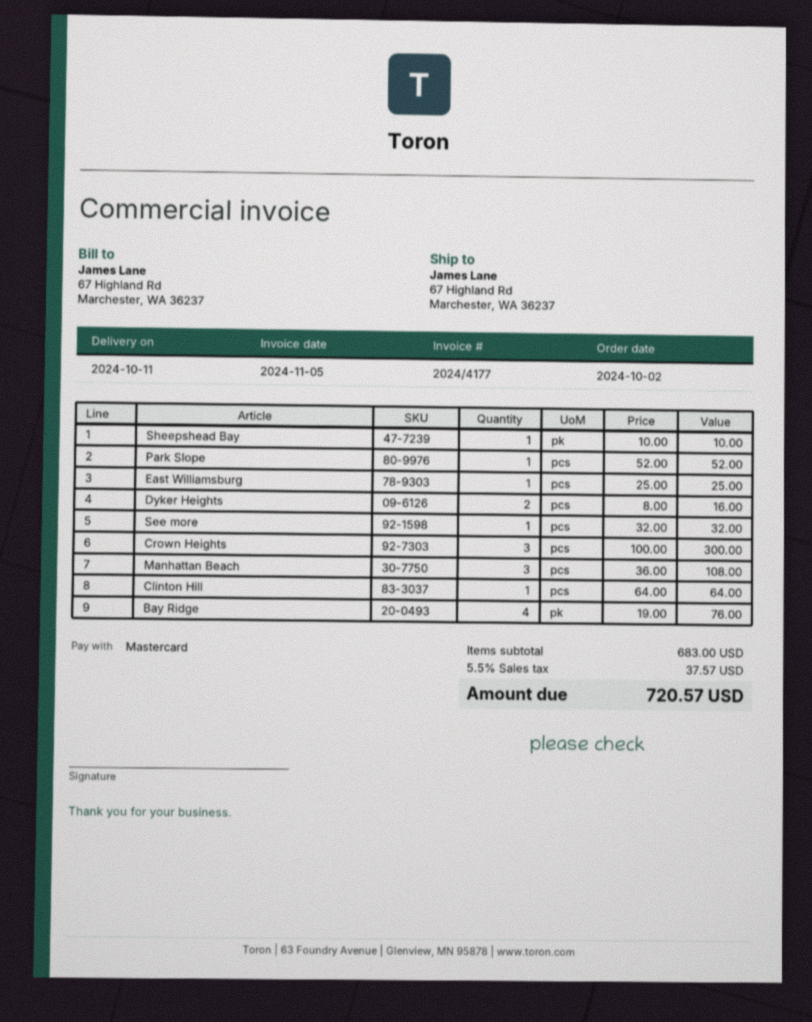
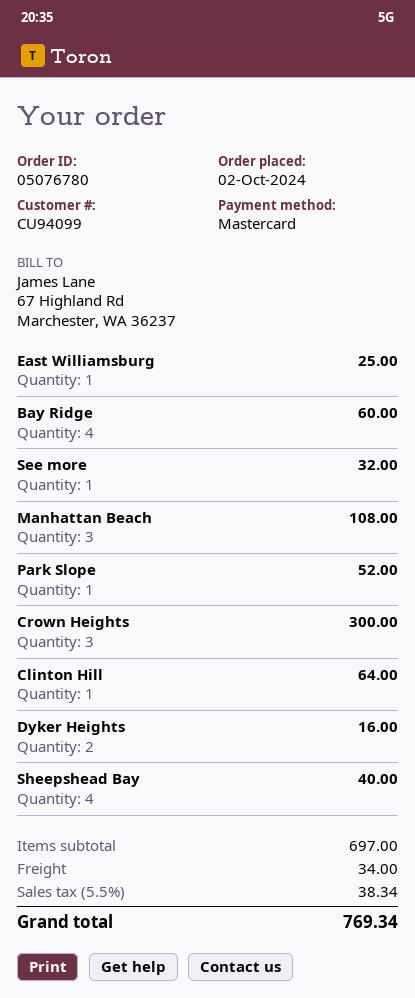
Sheepshead Bay: 1 for 10.00 -> 4 for 40.00
Bay Ridge: 4 for 76.00 -> 4 for 60.00
subtotal: 683.00 -> 697.00
shipping: none -> 34.00
tax: 5.5% = 37.57 -> 5.5% = 38.34
total: 720.57 -> 769.34

